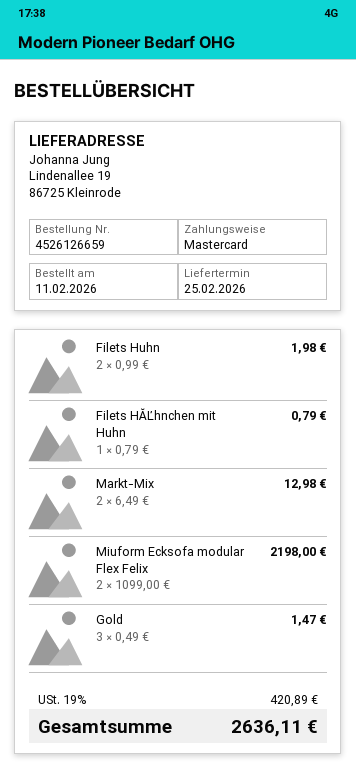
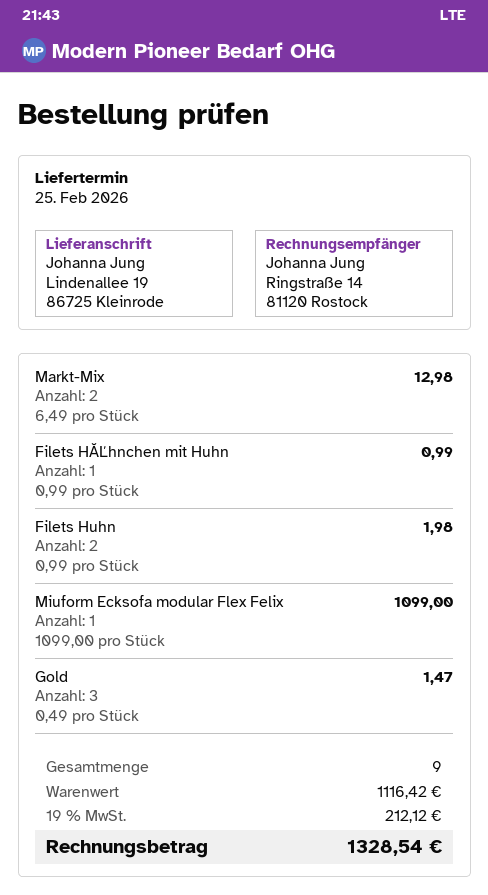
Filets HĂĽhnchen mit Huhn: 1 x 0.79 = 0.79 -> 1 x 0.99 = 0.99
Miuform Ecksofa modular Flex Felix: 2 x 1099.00 = 2198.00 -> 1 x 1099.00 = 1099.00
tax: 19% = 420.89 -> 19% = 212.12
total: 2636.11 -> 1328.54

